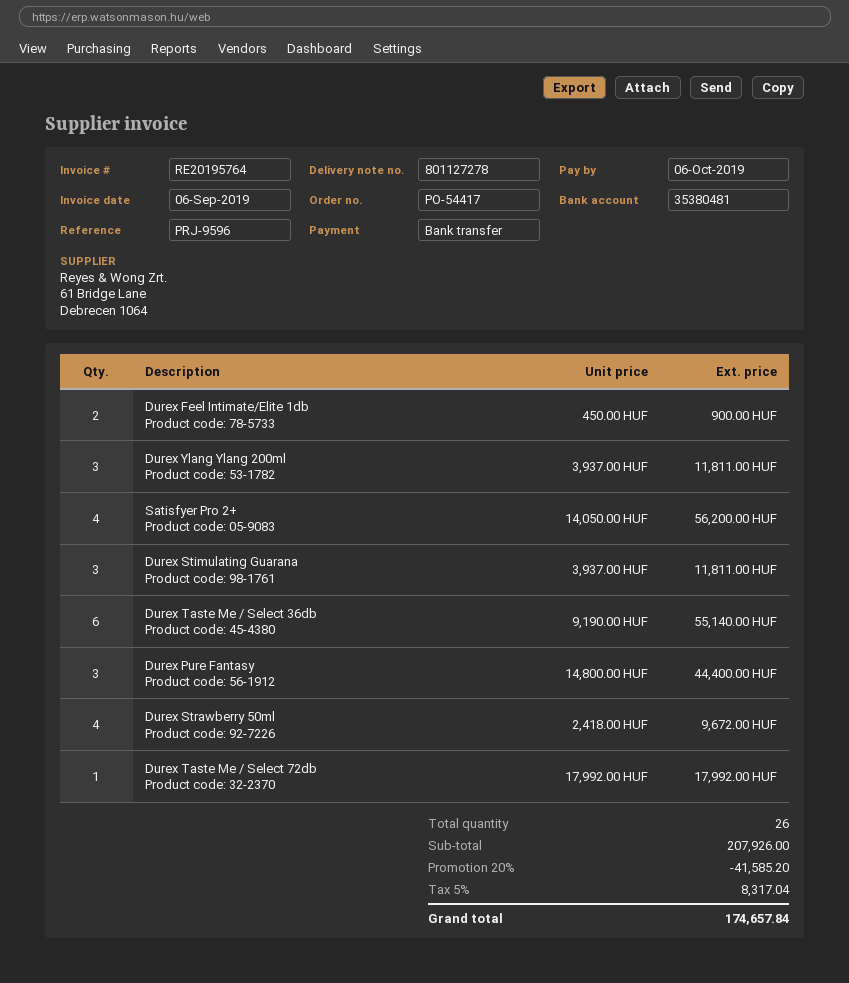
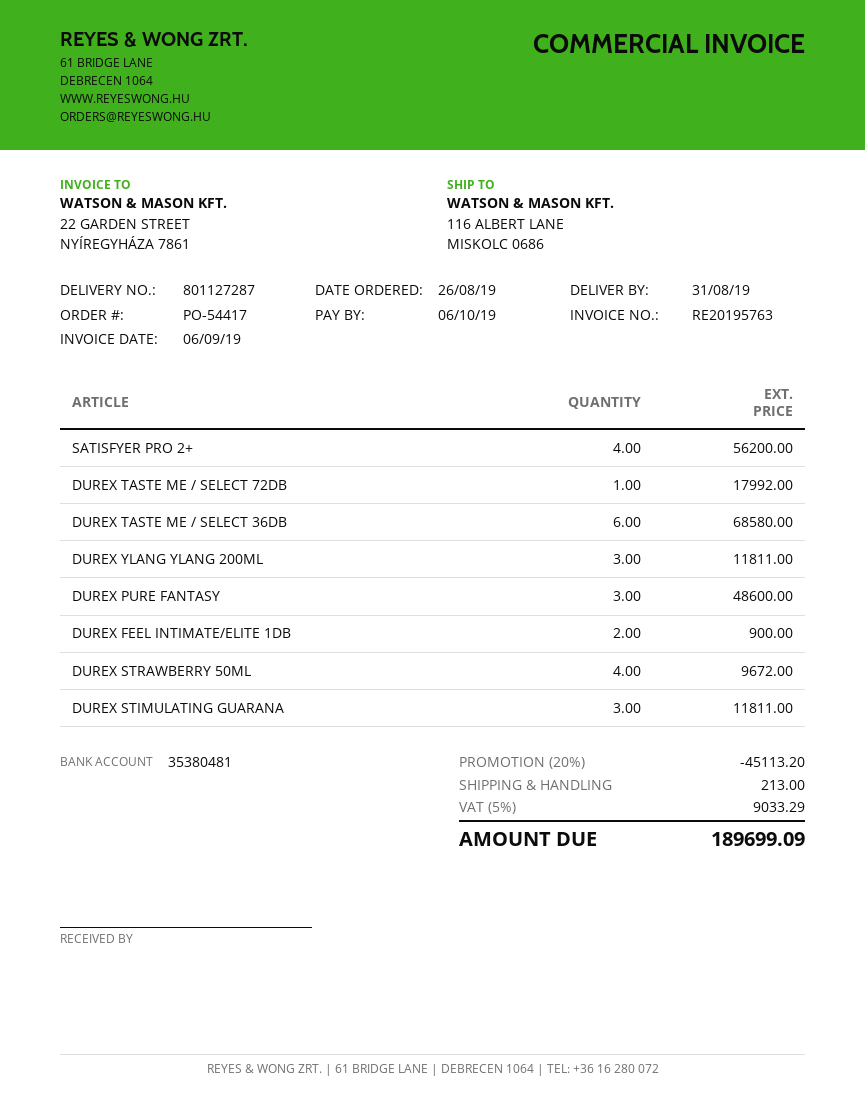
delivery note number: 801127278 -> 801127287
invoice number: RE20195764 -> RE20195763
Durex Taste Me / Select 36db: 6 for 55140.00 -> 6 for 68580.00
Durex Pure Fantasy: 3 for 44400.00 -> 3 for 48600.00
discount: 20% = 41585.20 -> 20% = 45113.20
shipping: none -> 213.00
tax: 5% = 8317.04 -> 5% = 9033.29
total: 174657.84 -> 189699.09

